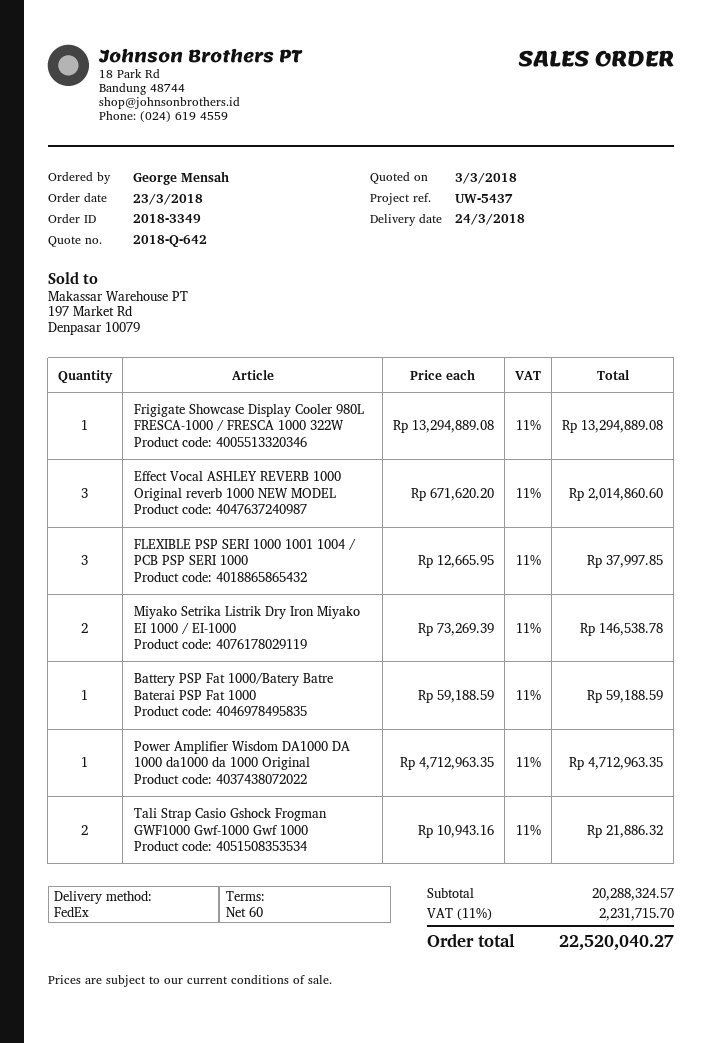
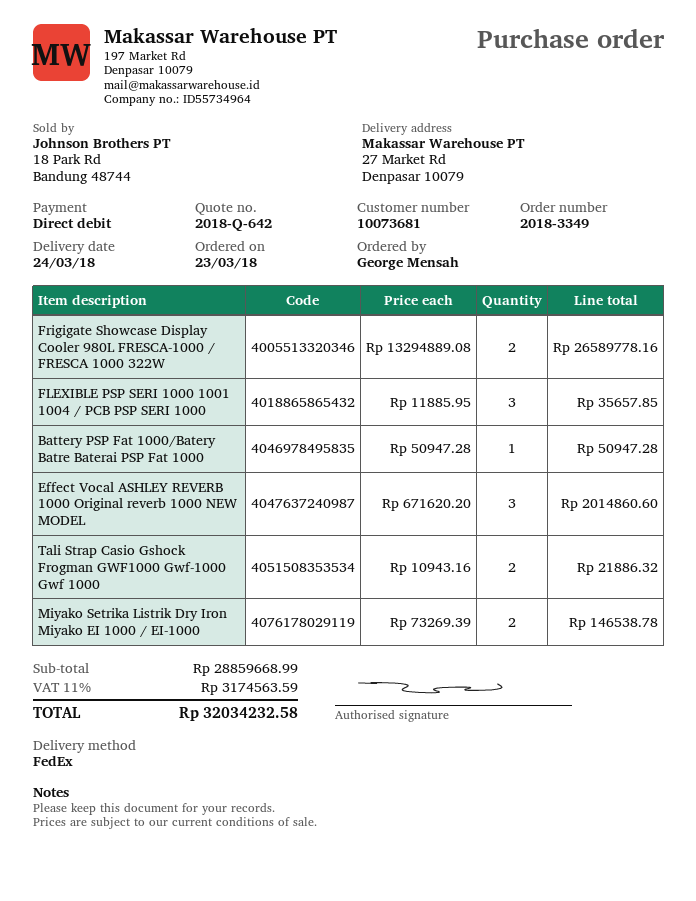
Frigigate Showcase Display Cooler 980L FRESCA-1000 / FRESCA 1000 322W: 1 x 13294889.08 = 13294889.08 -> 2 x 13294889.08 = 26589778.16
FLEXIBLE PSP SERI 1000 1001 1004 / PCB PSP SERI 1000: 3 x 12665.95 = 37997.85 -> 3 x 11885.95 = 35657.85
Battery PSP Fat 1000/Batery Batre Baterai PSP Fat 1000: 1 x 59188.59 = 59188.59 -> 1 x 50947.28 = 50947.28
Power Amplifier Wisdom DA1000 DA 1000 da1000 da 1000 Original: 1 x 4712963.35 = 4712963.35 -> none
subtotal: 20288324.57 -> 28859668.99
tax: 11% = 2231715.70 -> 11% = 3174563.59
total: 22520040.27 -> 32034232.58

